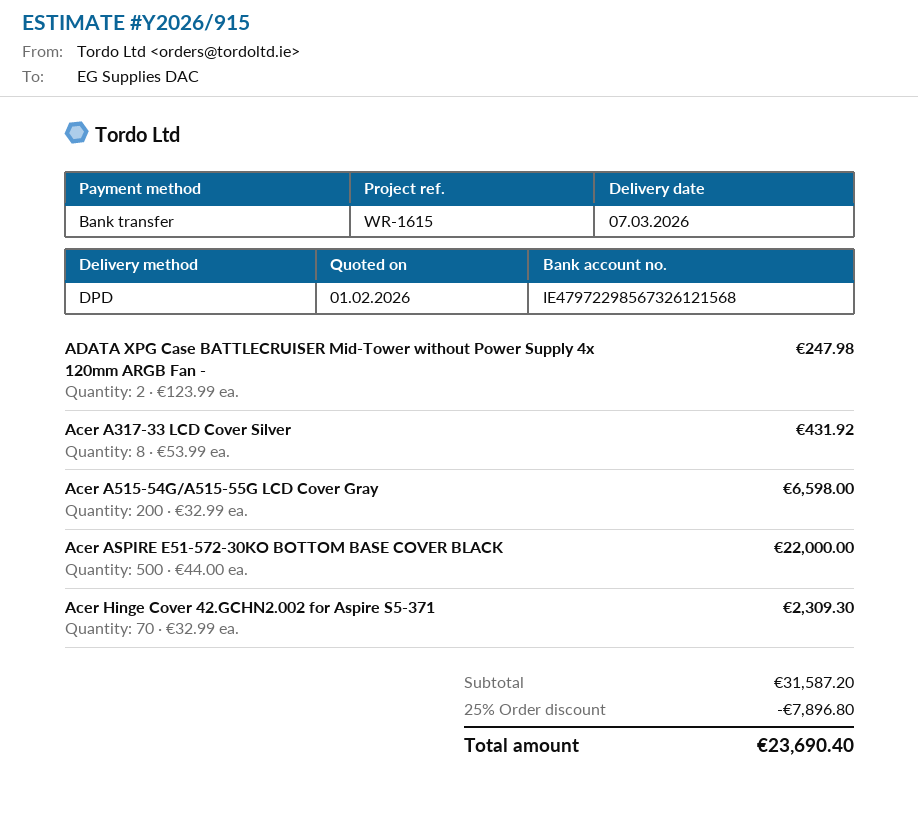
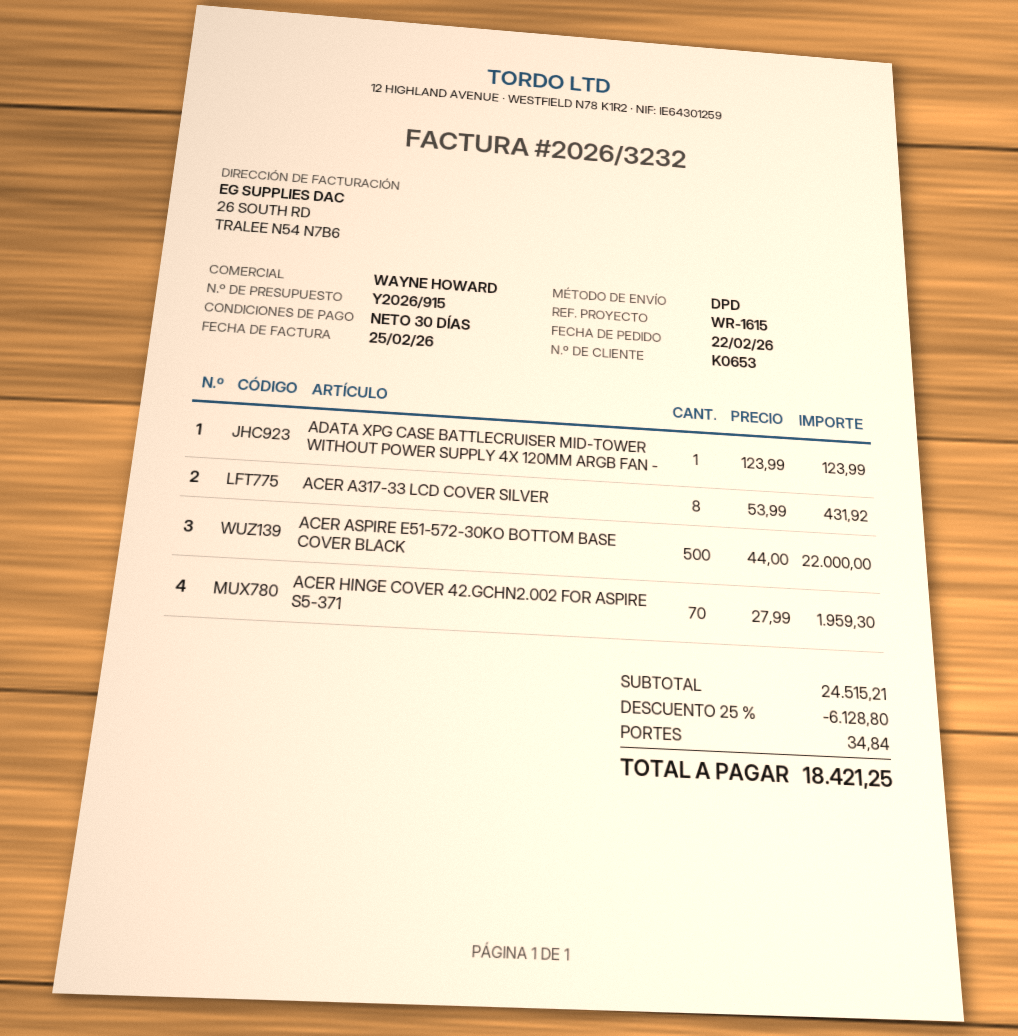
ADATA XPG Case BATTLECRUISER Mid-Tower without Power Supply 4x 120mm ARGB Fan -: 2 x 123.99 = 247.98 -> 1 x 123.99 = 123.99
Acer A515-54G/A515-55G LCD Cover Gray: 200 x 32.99 = 6598.00 -> none
Acer Hinge Cover 42.GCHN2.002 for Aspire S5-371: 70 x 32.99 = 2309.30 -> 70 x 27.99 = 1959.30
subtotal: 31587.20 -> 24515.21
discount: 25% = 7896.80 -> 25% = 6128.80
shipping: none -> 34.84
total: 23690.40 -> 18421.25

